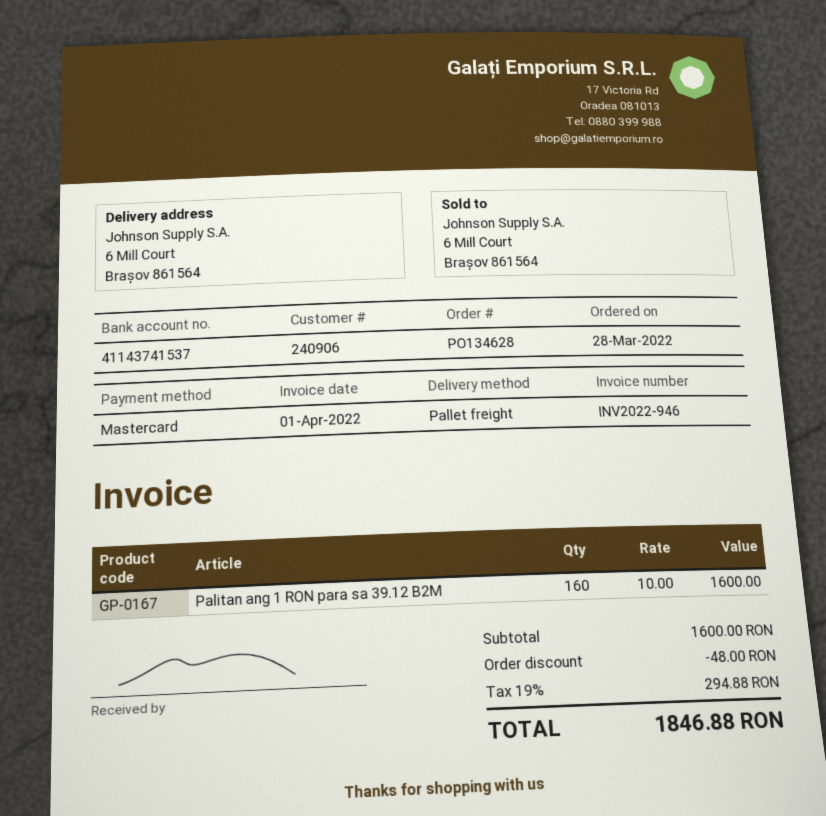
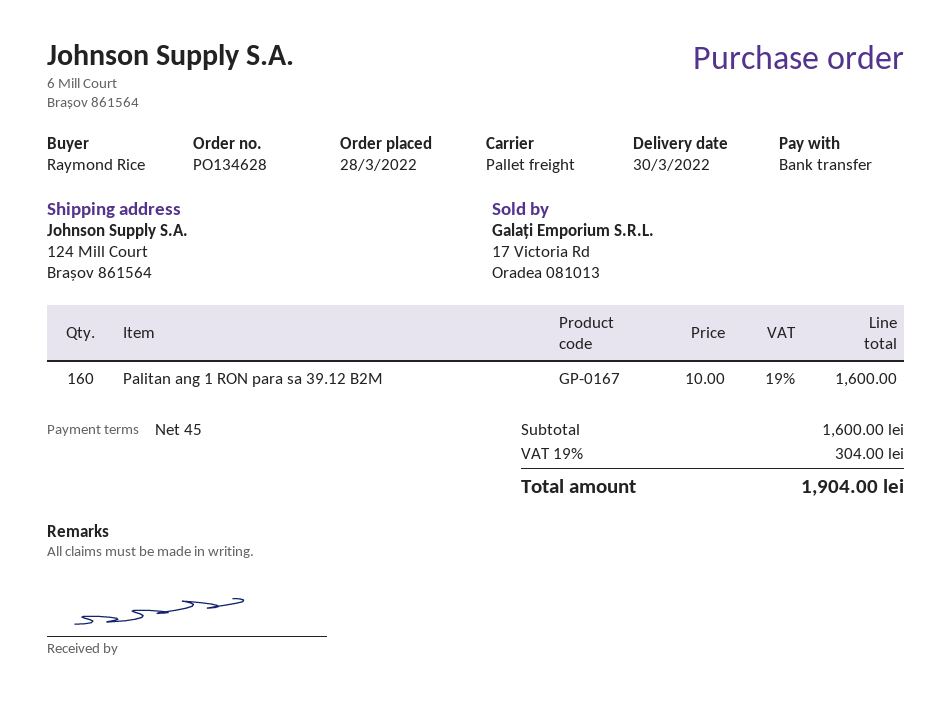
payment method: Mastercard -> bank transfer
ship to: 6 Mill Court, Brașov 861564 -> 124 Mill Court, Brașov 861564
discount: 48.00 -> none
tax: 19% = 294.88 -> 19% = 304.00
total: 1846.88 -> 1904.00

